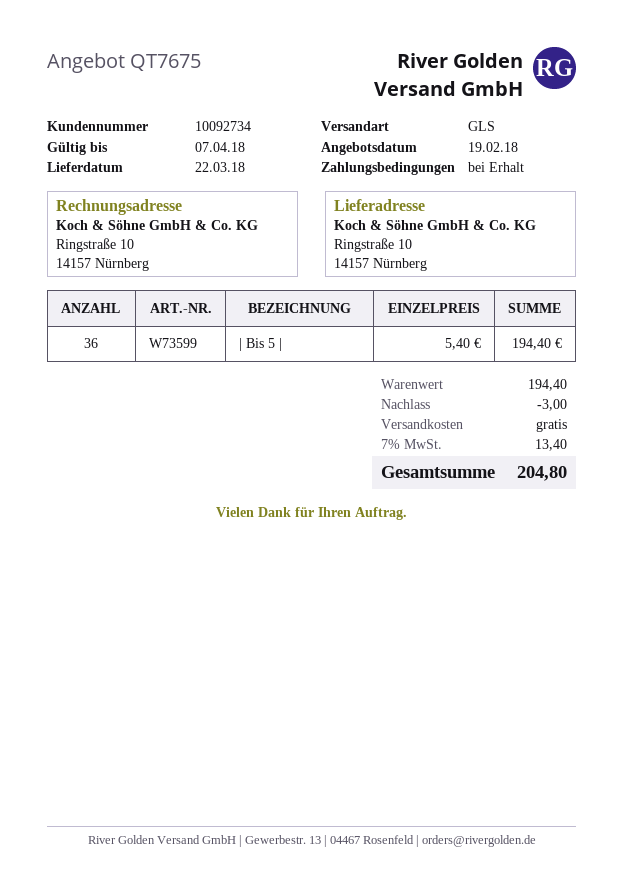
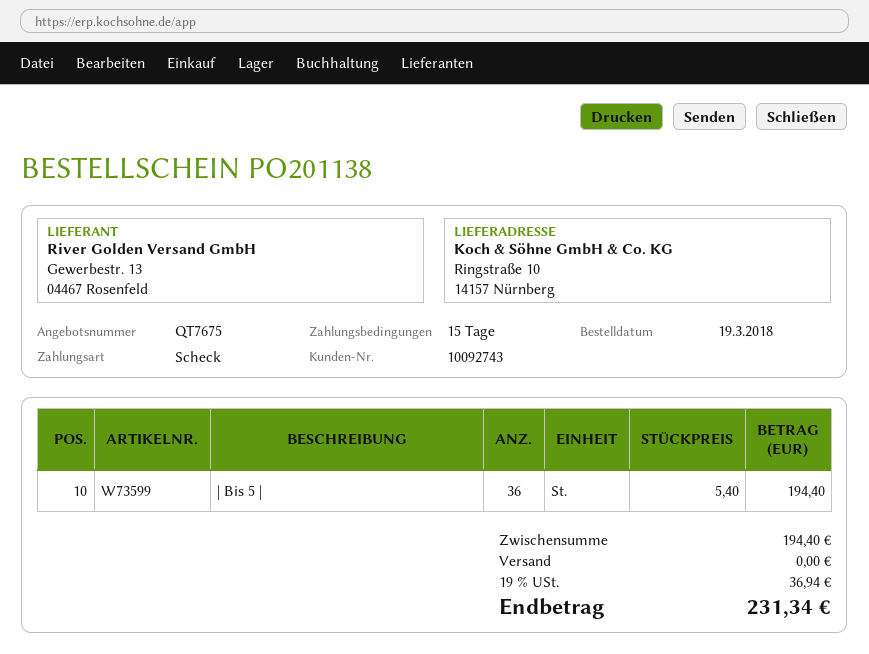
payment terms: on receipt -> 15 days
customer number: 10092734 -> 10092743
discount: 3.00 -> none
tax: 7% = 13.40 -> 19% = 36.94
total: 204.80 -> 231.34

